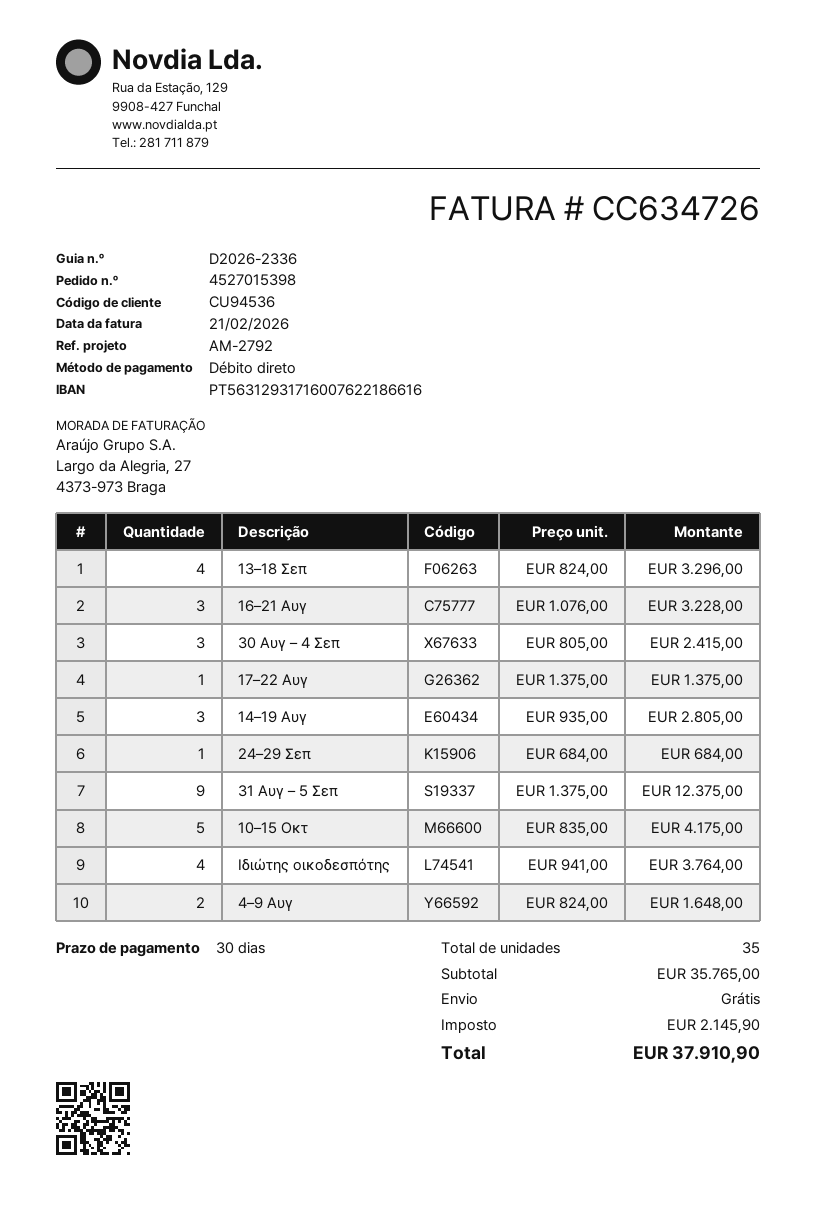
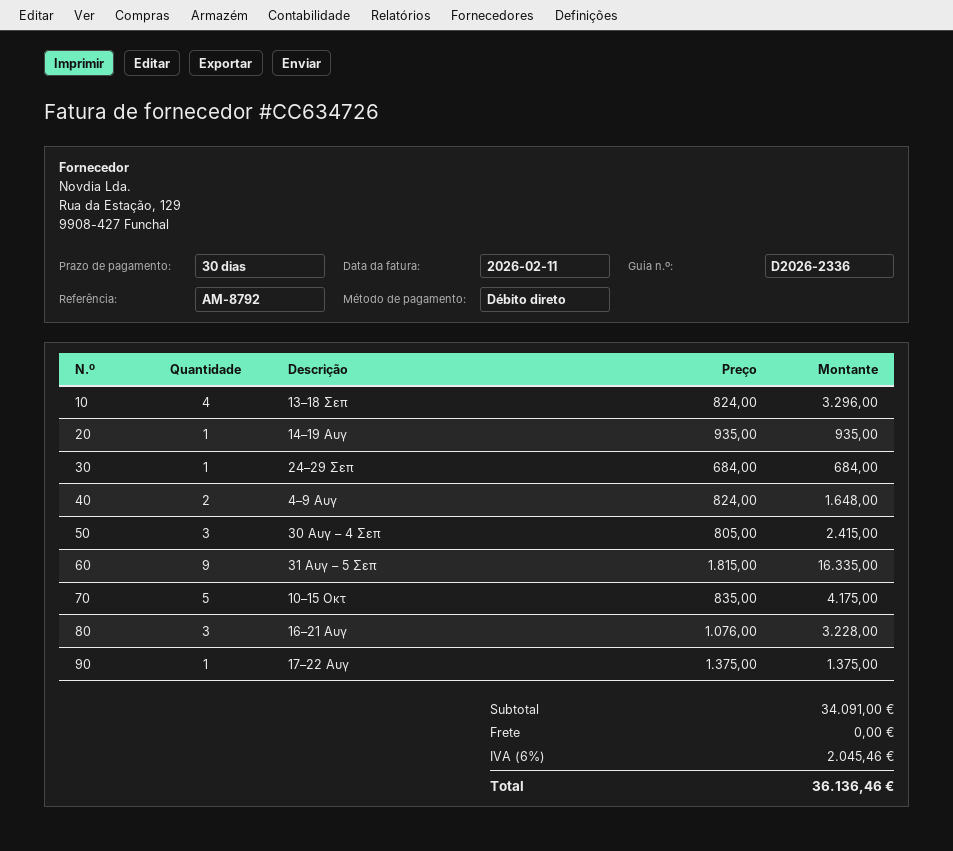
invoice date: 2026-02-21 -> 2026-02-11
reference: AM-2792 -> AM-8792
14–19 Αυγ: 3 x 935.00 = 2805.00 -> 1 x 935.00 = 935.00
31 Αυγ – 5 Σεπ: 9 x 1375.00 = 12375.00 -> 9 x 1815.00 = 16335.00
Ιδιώτης οικοδεσπότης: 4 x 941.00 = 3764.00 -> none
subtotal: 35765.00 -> 34091.00
tax: 2145.90 -> 2045.46
total: 37910.90 -> 36136.46

